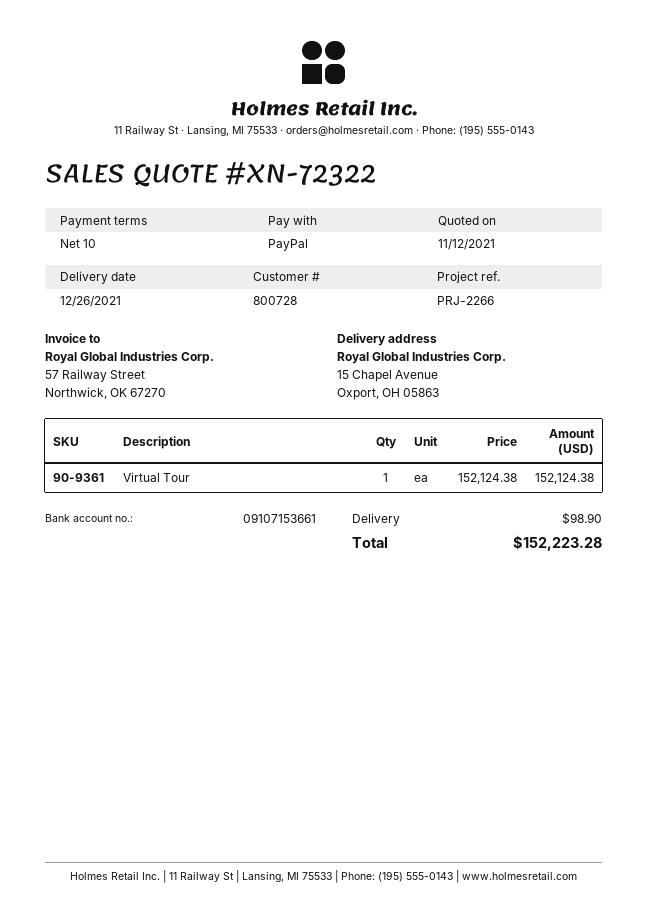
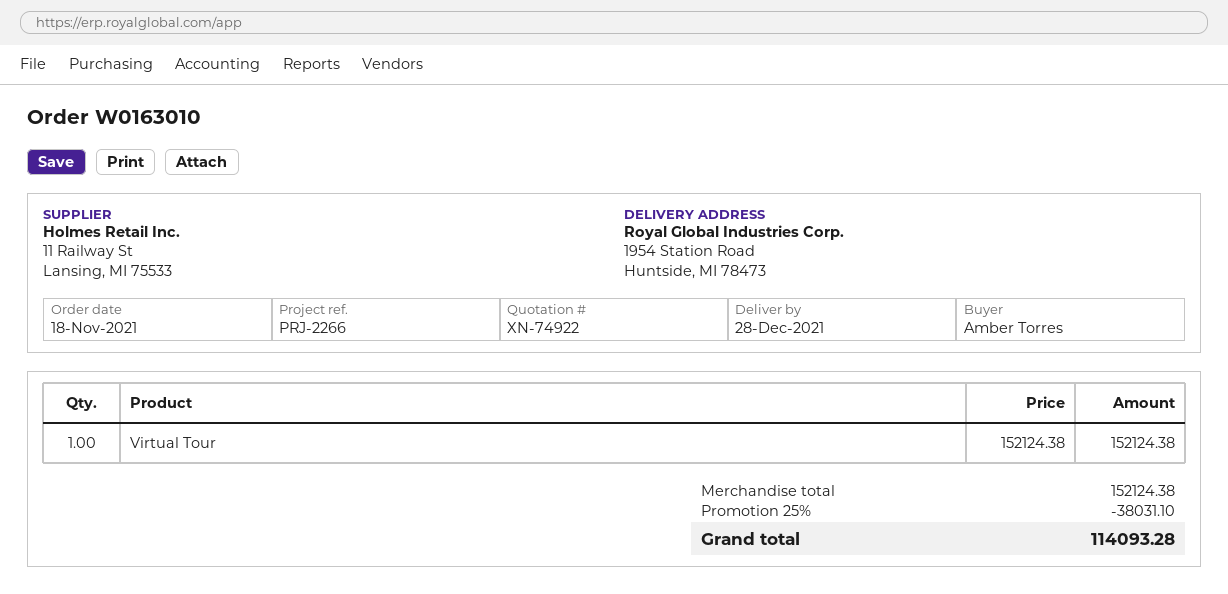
quote number: XN-72322 -> XN-74922
delivery date: 2021-12-26 -> 2021-12-28
ship to: 15 Chapel Avenue, Oxport, OH 05863 -> 1954 Station Road, Huntside, MI 78473
discount: none -> 25% = 38031.10
shipping: 98.90 -> none
total: 152223.28 -> 114093.28

